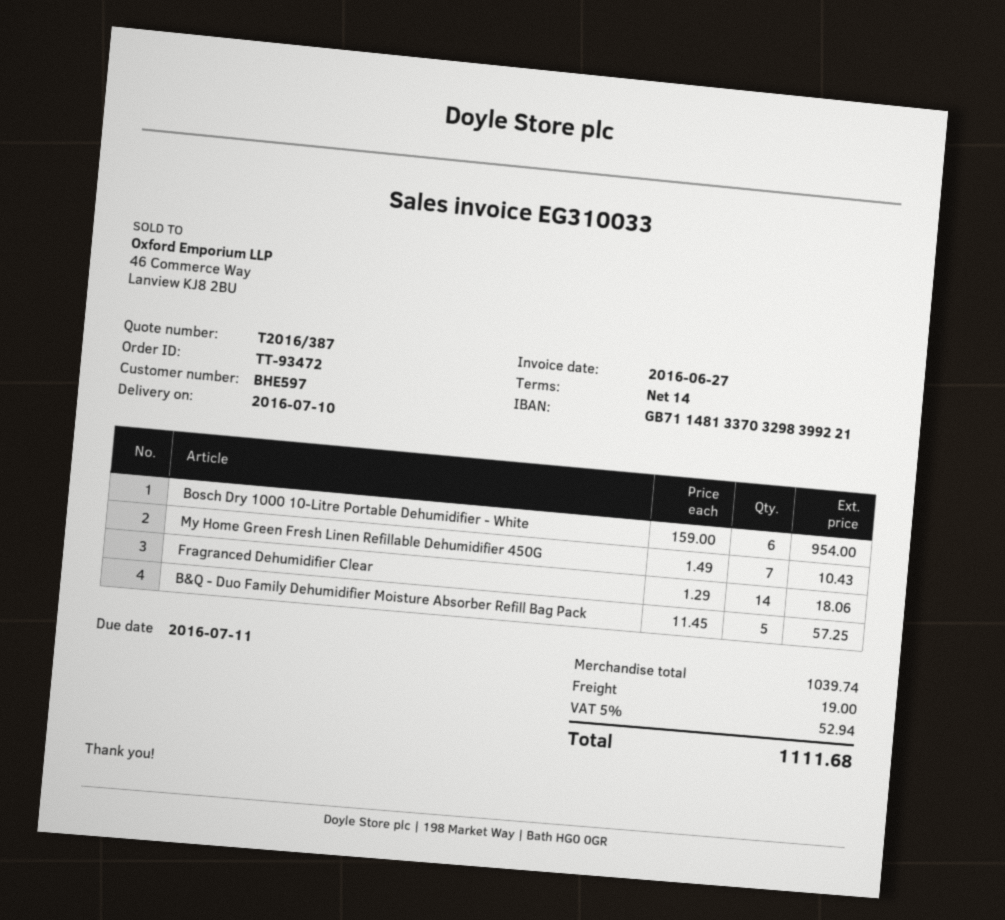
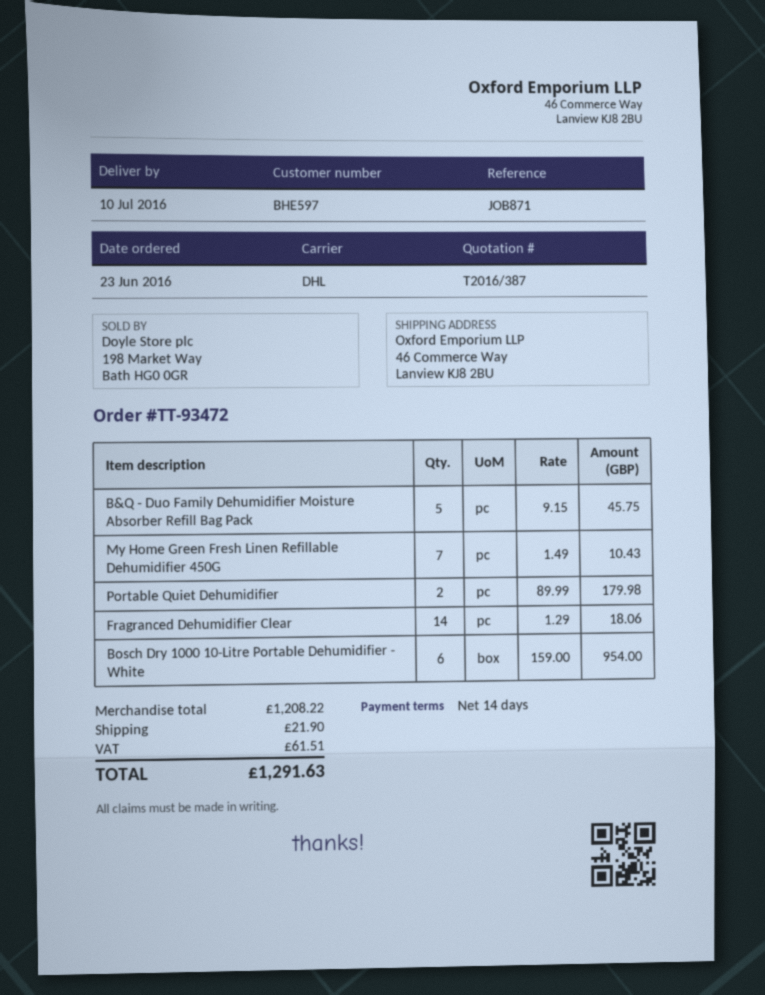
B&Q - Duo Family Dehumidifier Moisture Absorber Refill Bag Pack: 5 x 11.45 = 57.25 -> 5 x 9.15 = 45.75
Portable Quiet Dehumidifier: none -> 2 x 89.99 = 179.98
subtotal: 1039.74 -> 1208.22
shipping: 19.00 -> 21.90
tax: 52.94 -> 61.51
total: 1111.68 -> 1291.63

